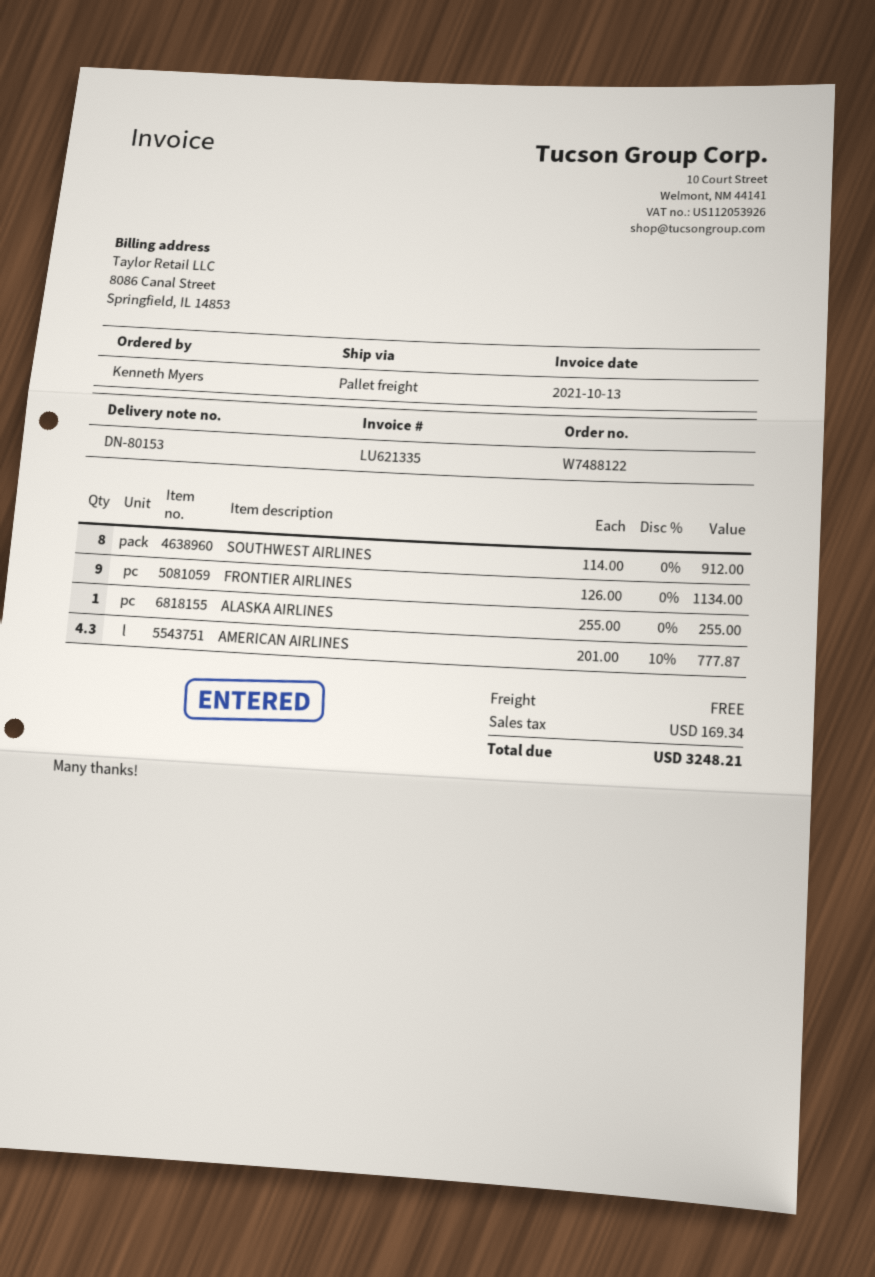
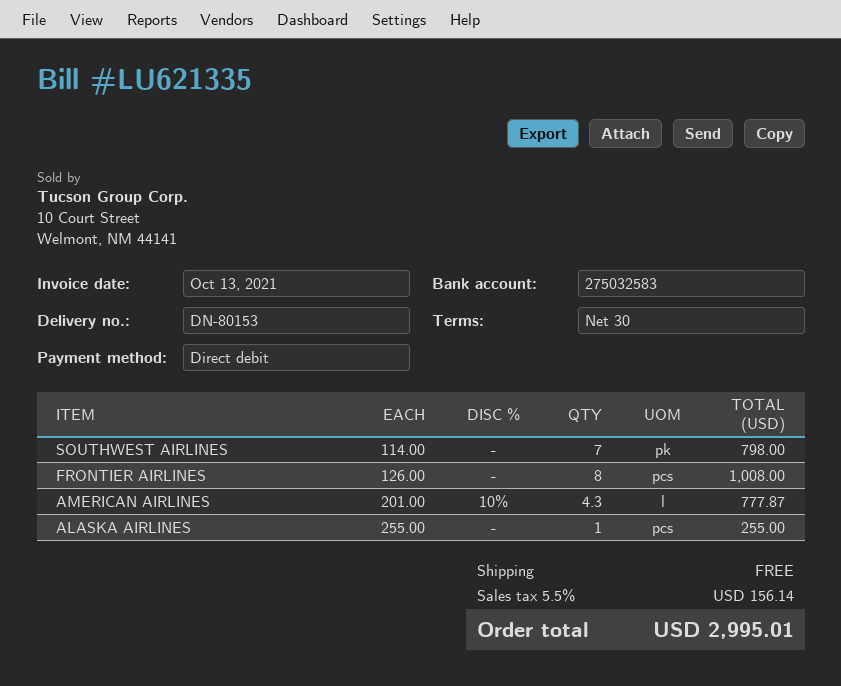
SOUTHWEST AIRLINES: 8 x 114.00 = 912.00 -> 7 x 114.00 = 798.00
FRONTIER AIRLINES: 9 x 126.00 = 1134.00 -> 8 x 126.00 = 1008.00
tax: 169.34 -> 156.14
total: 3248.21 -> 2995.01

